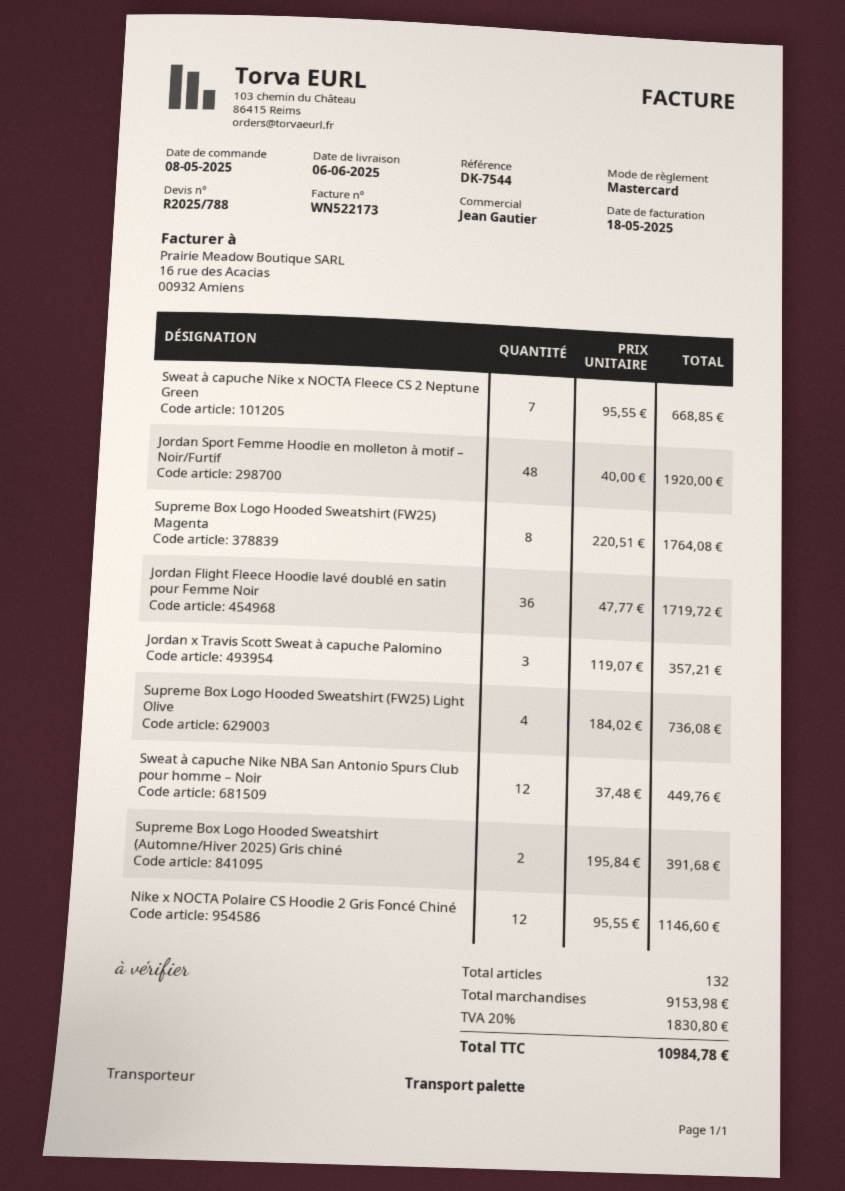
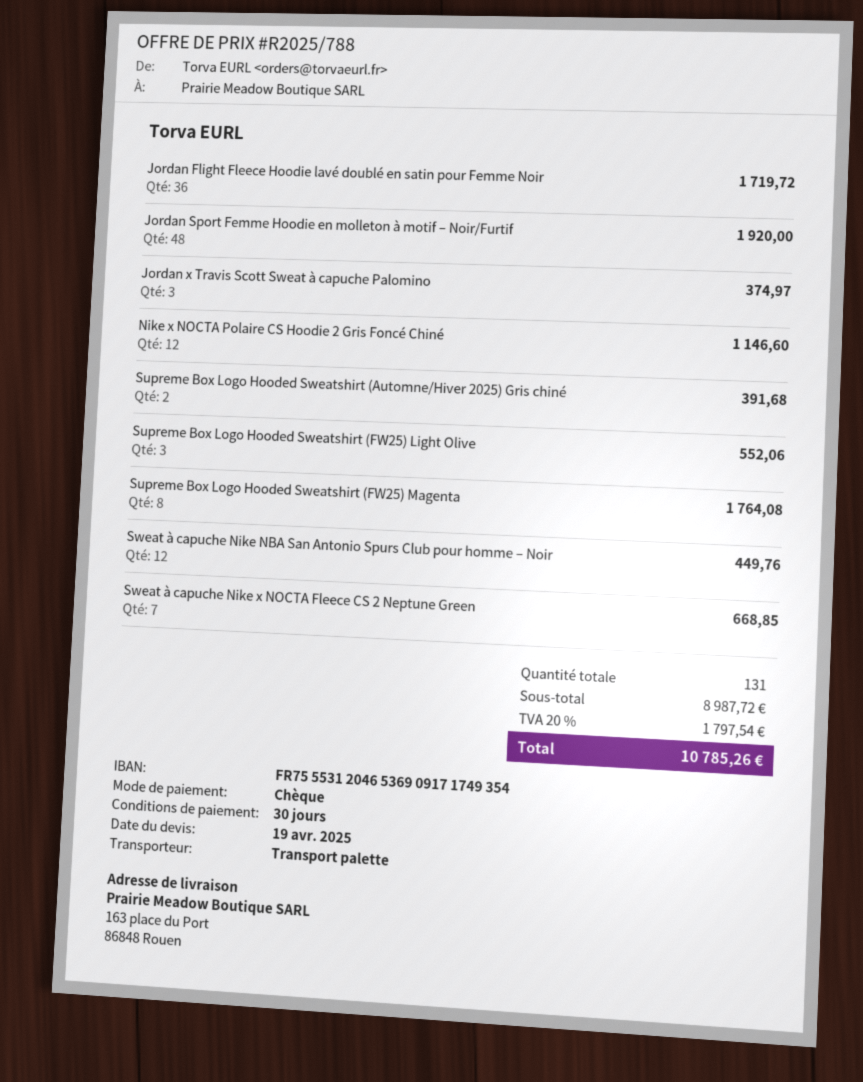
payment method: Mastercard -> cheque
Jordan x Travis Scott Sweat à capuche Palomino: 3 for 357.21 -> 3 for 374.97
Supreme Box Logo Hooded Sweatshirt (FW25) Light Olive: 4 for 736.08 -> 3 for 552.06
total quantity: 132 -> 131
subtotal: 9153.98 -> 8987.72
tax: 20% = 1830.80 -> 20% = 1797.54
total: 10984.78 -> 10785.26

